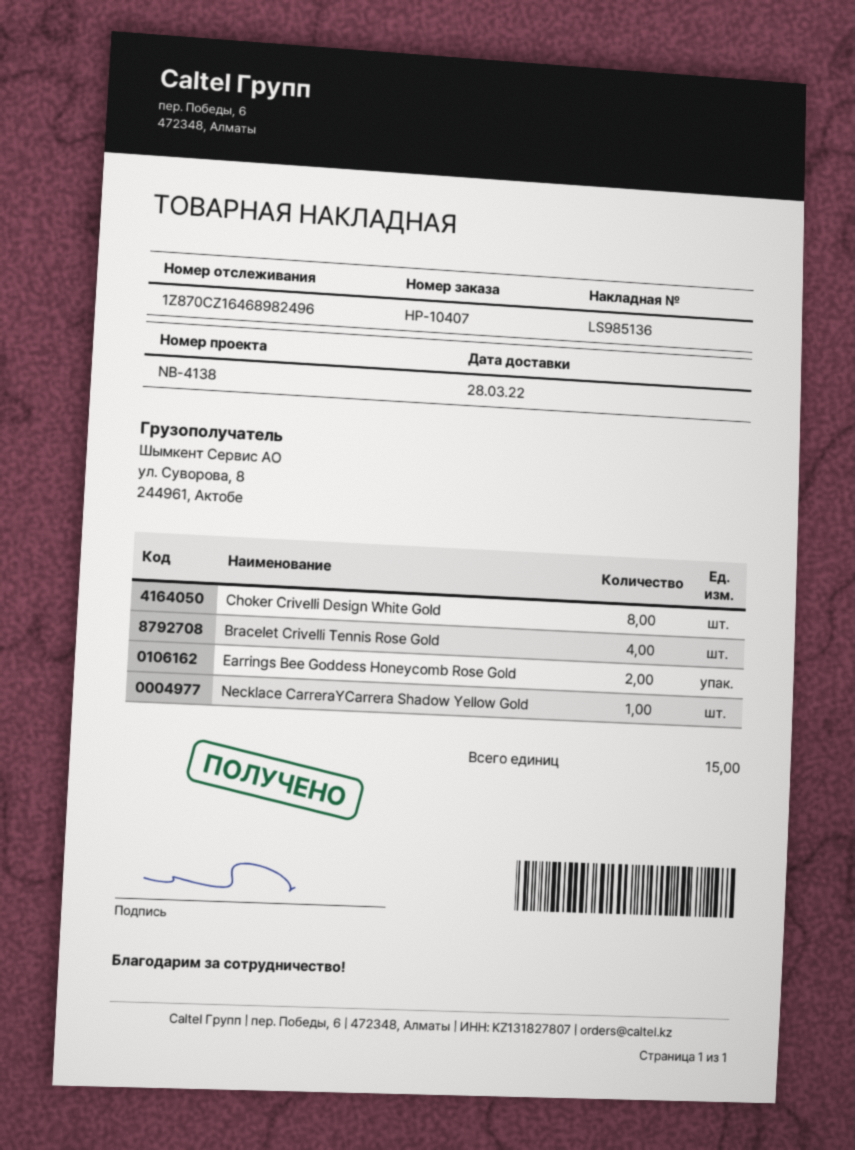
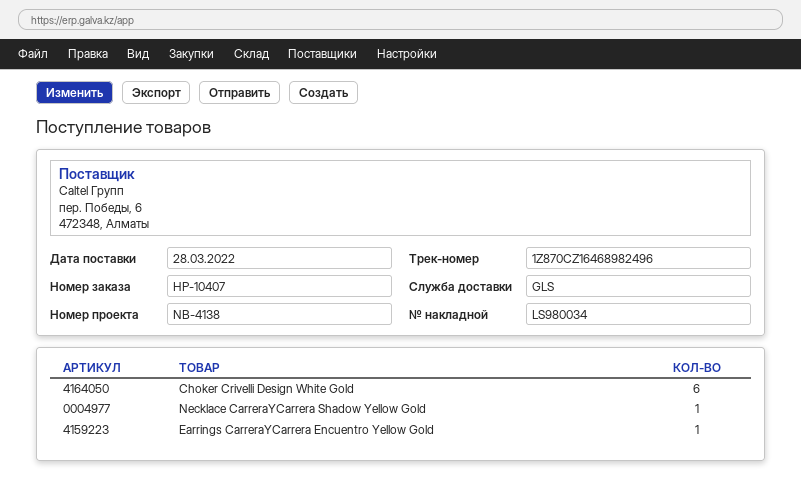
delivery note number: LS985136 -> LS980034
Choker Crivelli Design White Gold: 8 -> 6
Bracelet Crivelli Tennis Rose Gold: 4 -> none
Earrings Bee Goddess Honeycomb Rose Gold: 2 -> none
Earrings CarreraYCarrera Encuentro Yellow Gold: none -> 1

